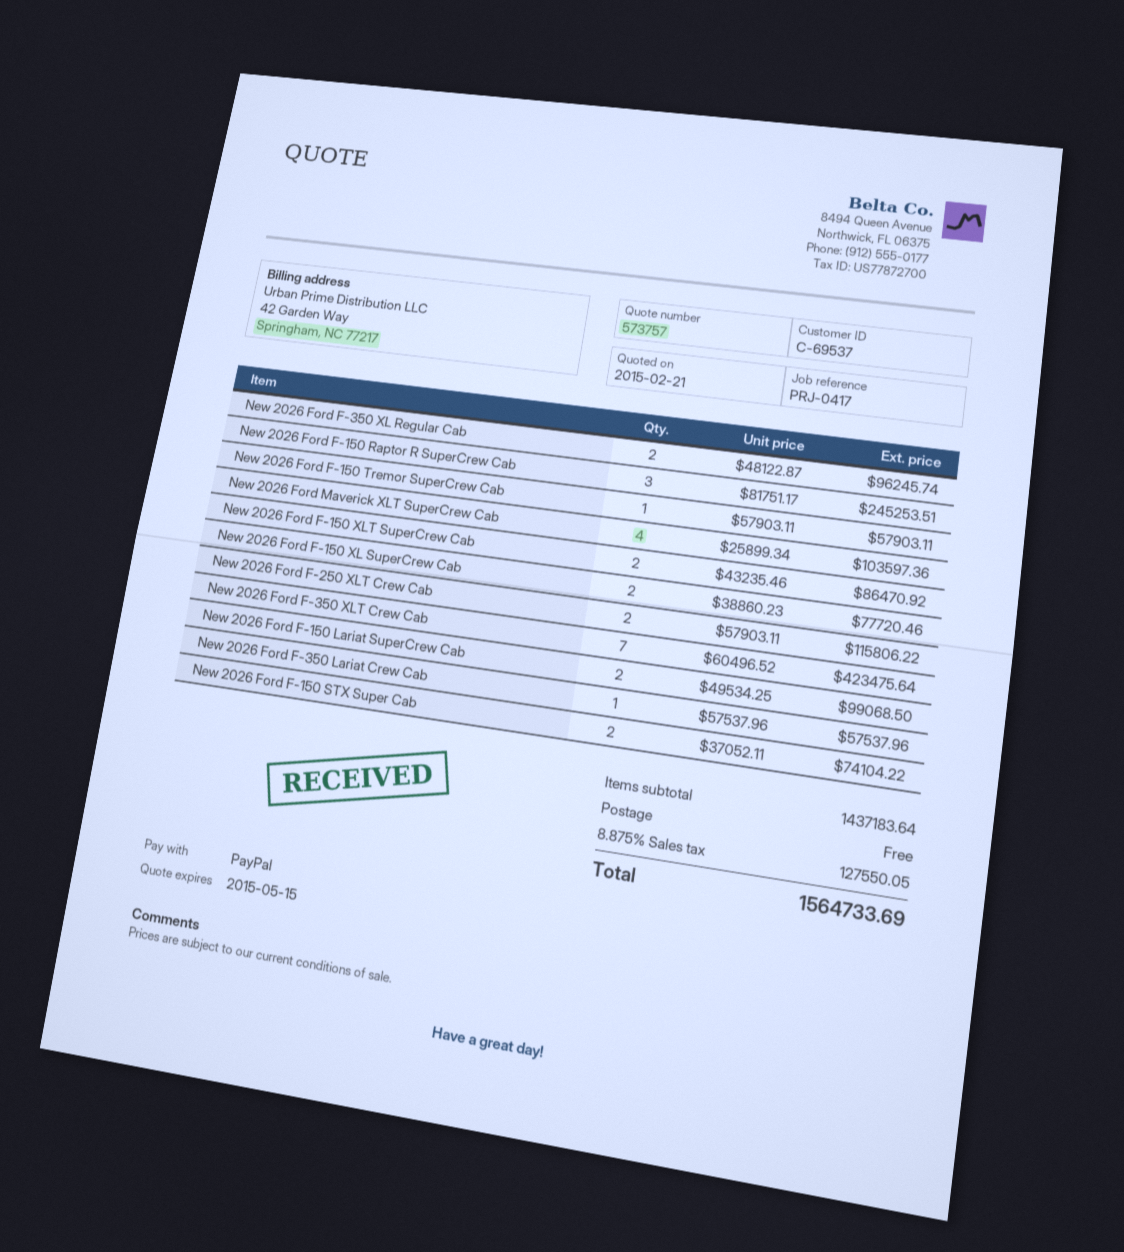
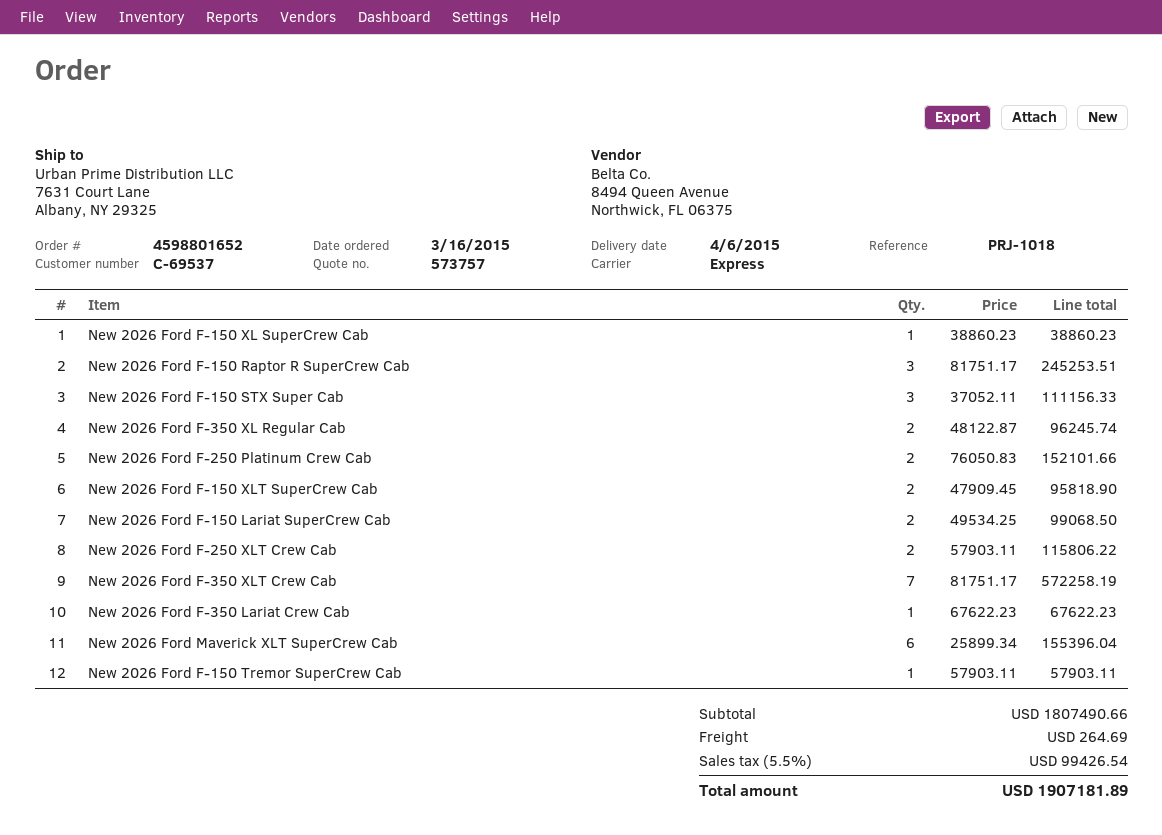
reference: PRJ-0417 -> PRJ-1018
New 2026 Ford Maverick XLT SuperCrew Cab: 4 x 25899.34 = 103597.36 -> 6 x 25899.34 = 155396.04
New 2026 Ford F-150 XLT SuperCrew Cab: 2 x 43235.46 = 86470.92 -> 2 x 47909.45 = 95818.90
New 2026 Ford F-150 XL SuperCrew Cab: 2 x 38860.23 = 77720.46 -> 1 x 38860.23 = 38860.23
New 2026 Ford F-350 XLT Crew Cab: 7 x 60496.52 = 423475.64 -> 7 x 81751.17 = 572258.19
New 2026 Ford F-350 Lariat Crew Cab: 1 x 57537.96 = 57537.96 -> 1 x 67622.23 = 67622.23
New 2026 Ford F-150 STX Super Cab: 2 x 37052.11 = 74104.22 -> 3 x 37052.11 = 111156.33
New 2026 Ford F-250 Platinum Crew Cab: none -> 2 x 76050.83 = 152101.66
subtotal: 1437183.64 -> 1807490.66
shipping: 0.00 -> 264.69
tax: 8.875% = 127550.05 -> 5.5% = 99426.54
total: 1564733.69 -> 1907181.89

